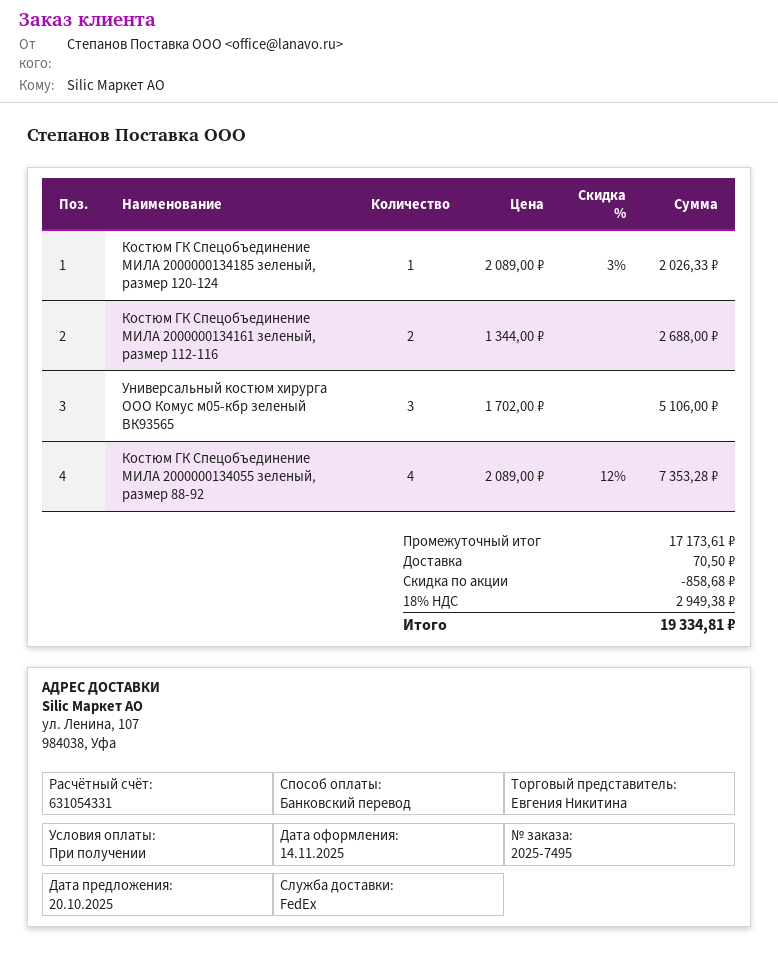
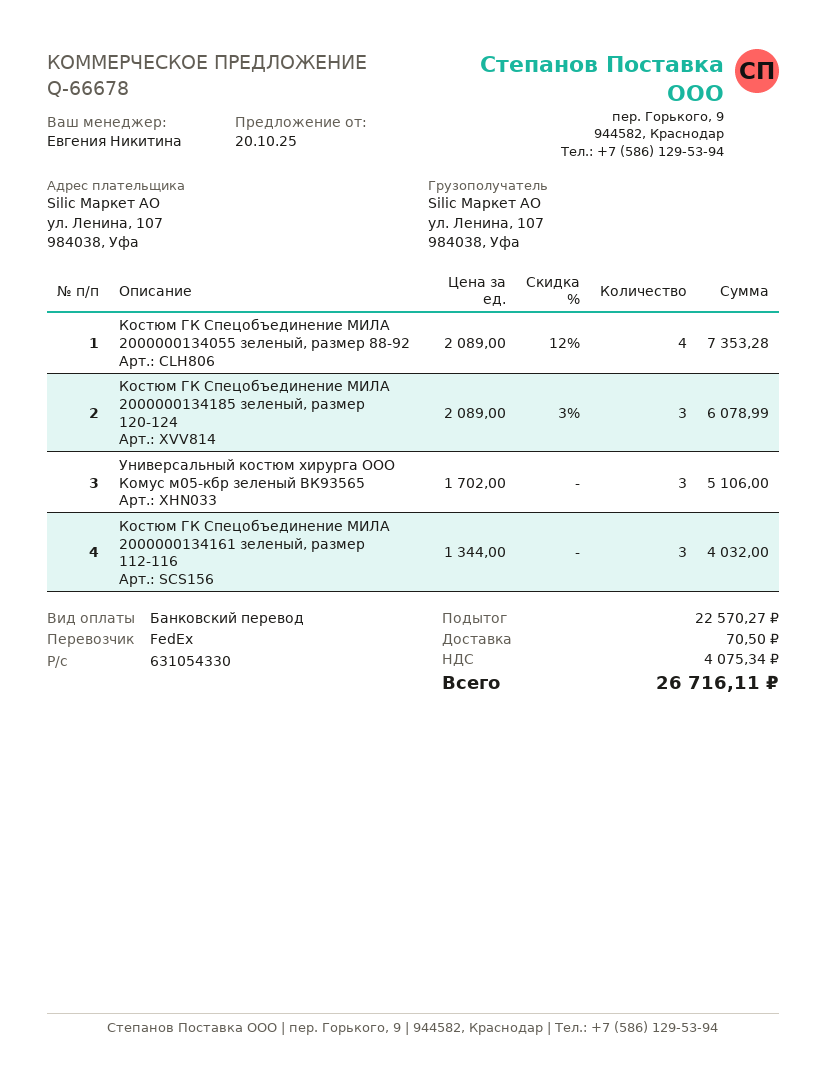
bank account: 631054331 -> 631054330
Костюм ГК Спецобъединение МИЛА 2000000134185 зеленый, размер 120-124: 1 x 2089.00 - 3% = 2026.33 -> 3 x 2089.00 - 3% = 6078.99
Костюм ГК Спецобъединение МИЛА 2000000134161 зеленый, размер 112-116: 2 x 1344.00 = 2688.00 -> 3 x 1344.00 = 4032.00
subtotal: 17173.61 -> 22570.27
discount: 858.68 -> none
tax: 2949.38 -> 4075.34
total: 19334.81 -> 26716.11

